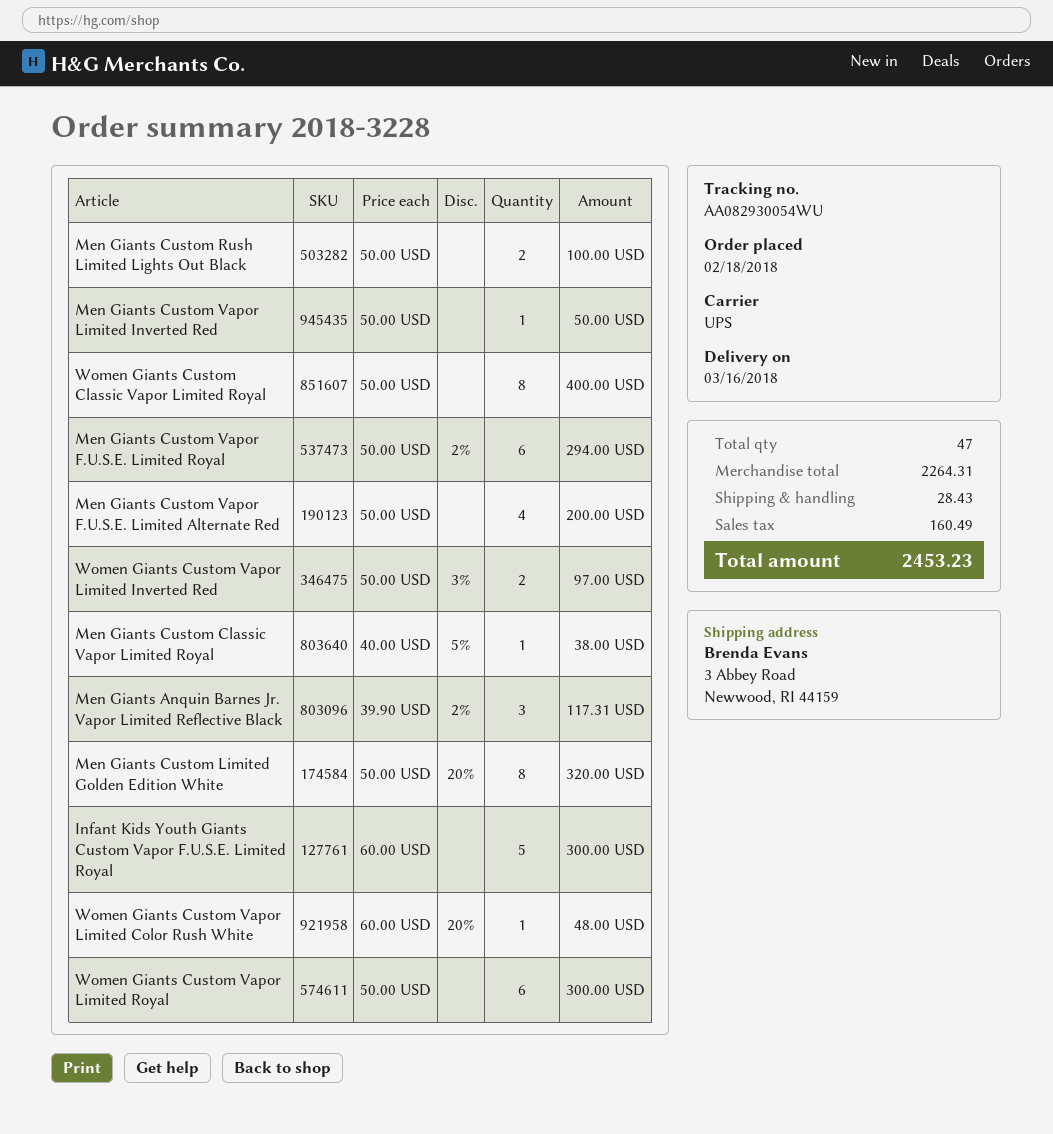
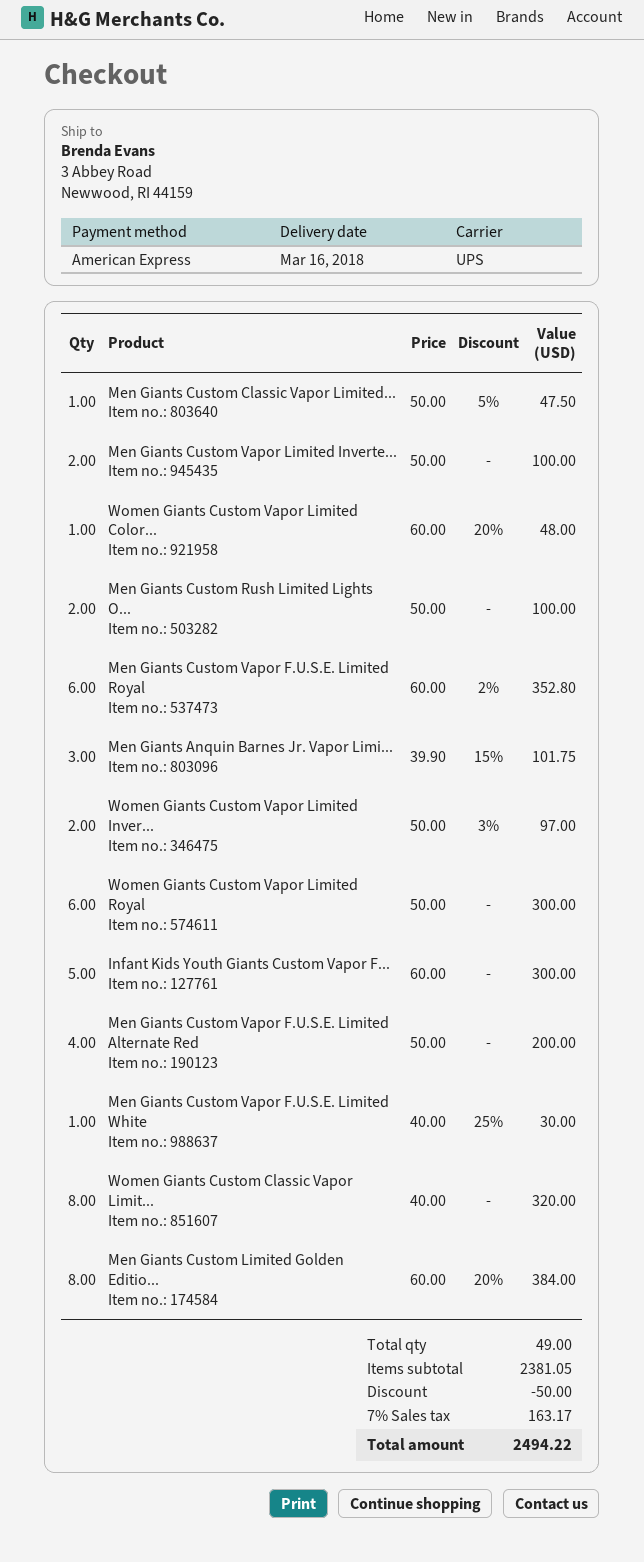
Men Giants Custom Vapor Limited Inverted Red: 1 x 50.00 = 50.00 -> 2 x 50.00 = 100.00
Women Giants Custom Classic Vapor Limited Royal: 8 x 50.00 = 400.00 -> 8 x 40.00 = 320.00
Men Giants Custom Vapor F.U.S.E. Limited Royal: 6 x 50.00 - 2% = 294.00 -> 6 x 60.00 - 2% = 352.80
Men Giants Custom Classic Vapor Limited Royal: 1 x 40.00 - 5% = 38.00 -> 1 x 50.00 - 5% = 47.50
Men Giants Anquin Barnes Jr. Vapor Limited Reflective Black: 3 x 39.90 - 2% = 117.31 -> 3 x 39.90 - 15% = 101.75
Men Giants Custom Limited Golden Edition White: 8 x 50.00 - 20% = 320.00 -> 8 x 60.00 - 20% = 384.00
Men Giants Custom Vapor F.U.S.E. Limited White: none -> 1 x 40.00 - 25% = 30.00
total quantity: 47 -> 49
subtotal: 2264.31 -> 2381.05
discount: none -> 50.00
shipping: 28.43 -> none
tax: 160.49 -> 163.17
total: 2453.23 -> 2494.22

